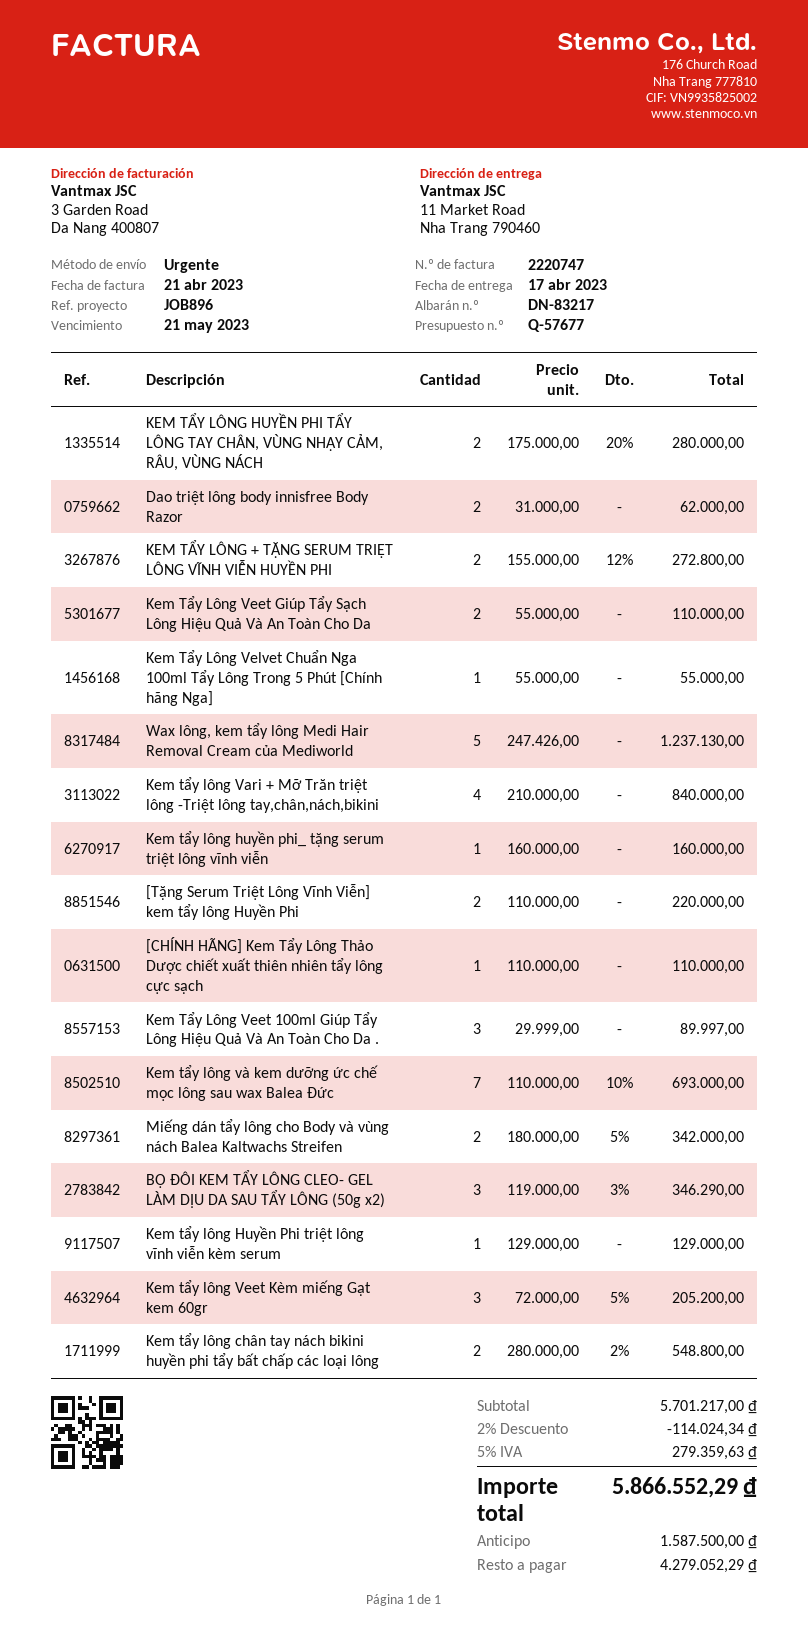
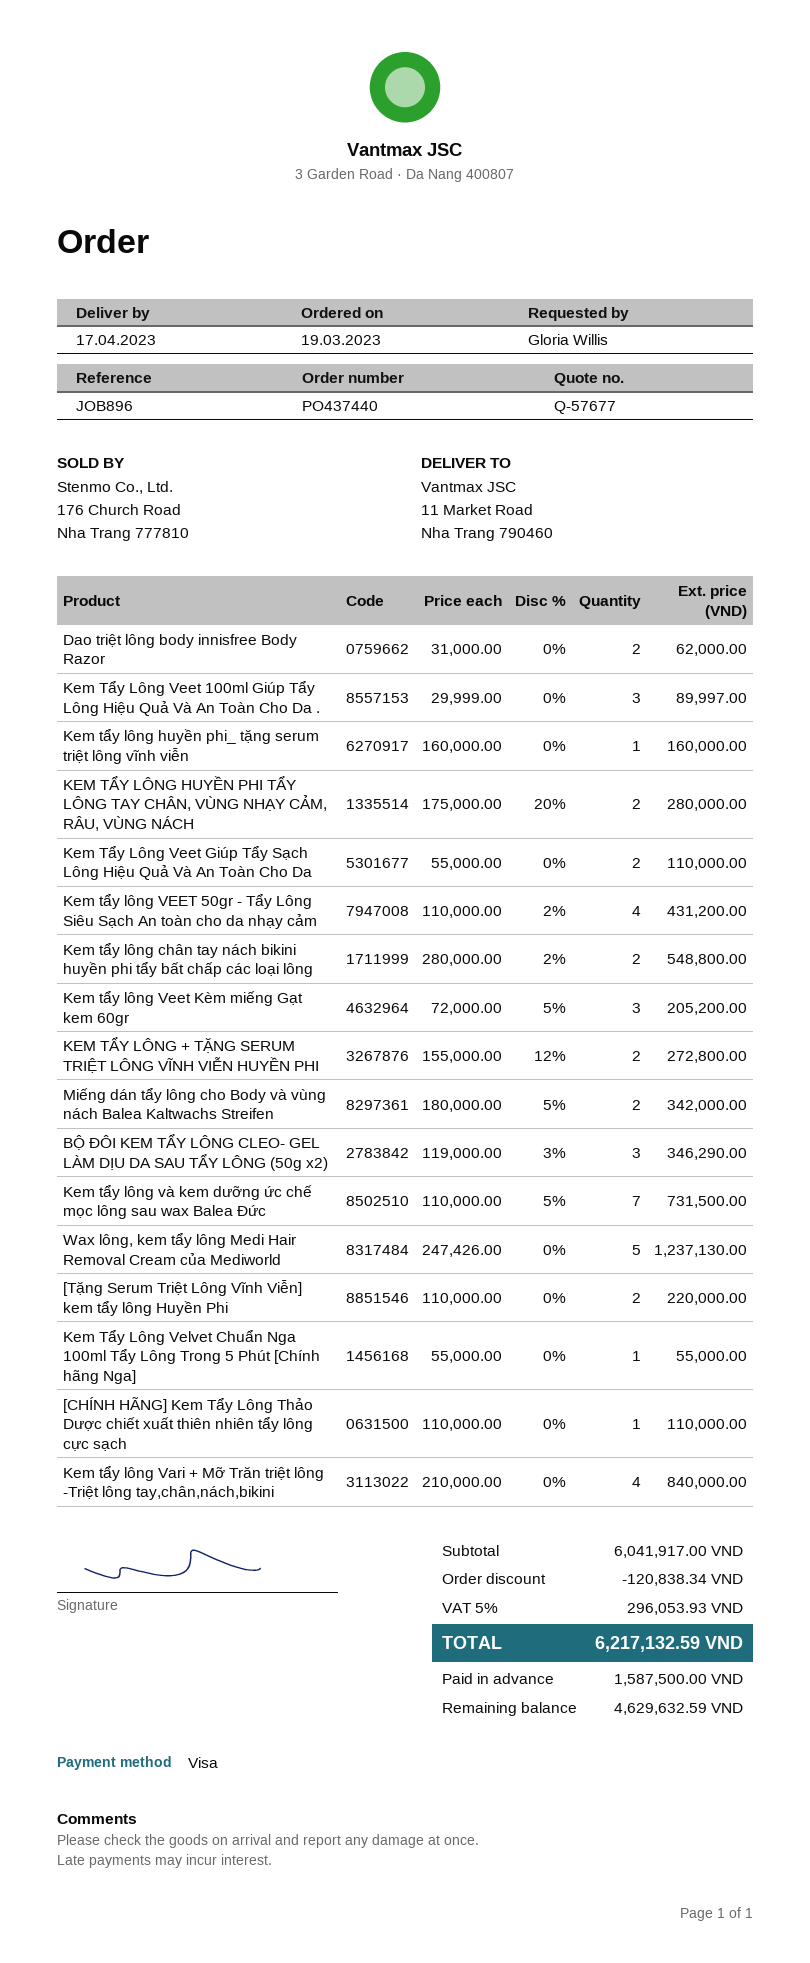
Kem tẩy lông và kem dưỡng ức chế mọc lông sau wax Balea Đức: 7 x 110000.00 - 10% = 693000.00 -> 7 x 110000.00 - 5% = 731500.00
Kem tẩy lông Huyền Phi triệt lông vĩnh viễn kèm serum: 1 x 129000.00 = 129000.00 -> none
Kem tẩy lông VEET 50gr - Tẩy Lông Siêu Sạch An toàn cho da nhạy cảm: none -> 4 x 110000.00 - 2% = 431200.00
subtotal: 5701217.00 -> 6041917.00
discount: 114024.34 -> 120838.34
tax: 5% = 279359.63 -> 5% = 296053.93
total: 5866552.29 -> 6217132.59
balance: 4279052.29 -> 4629632.59

